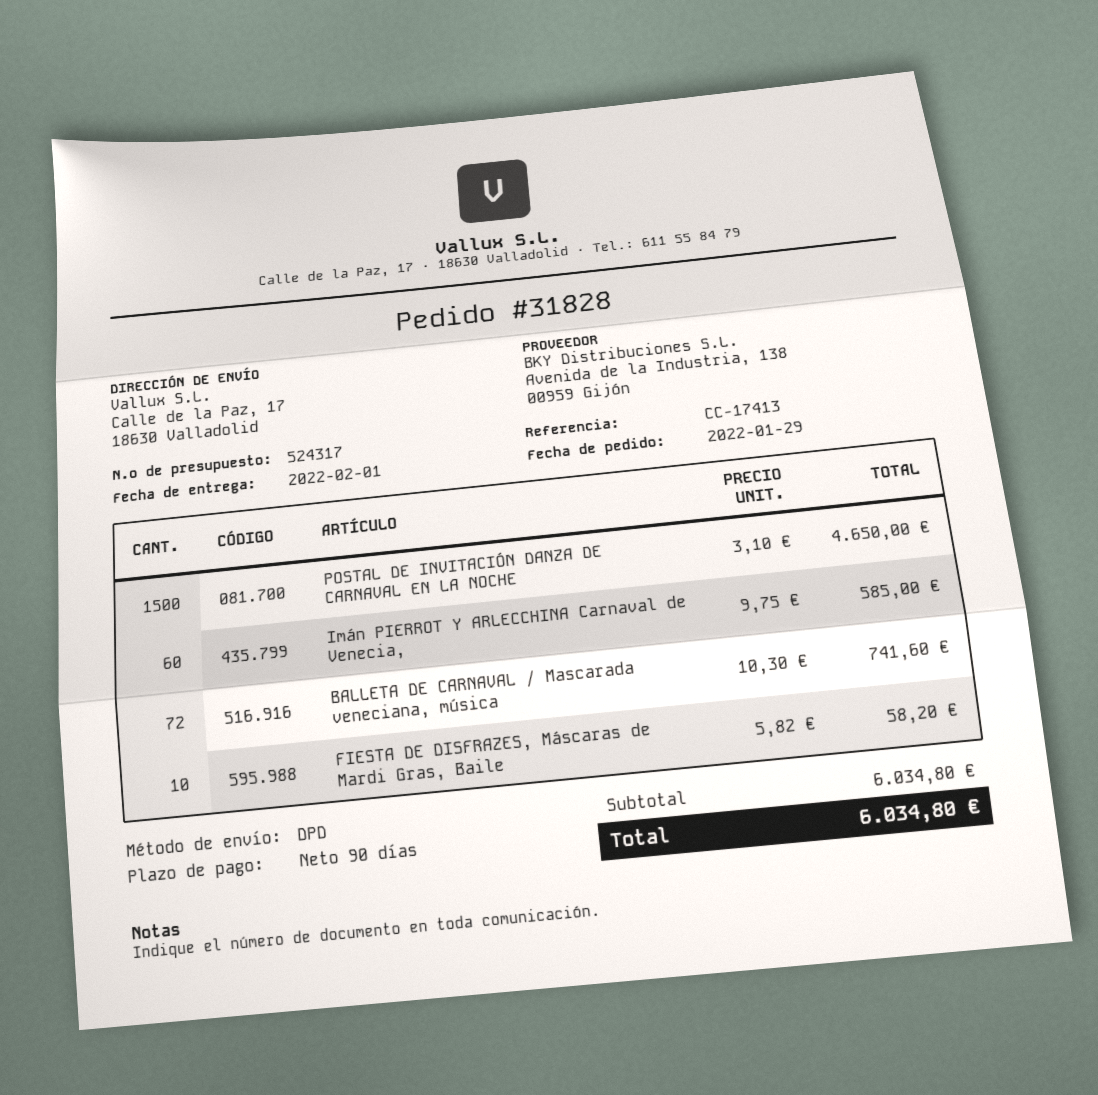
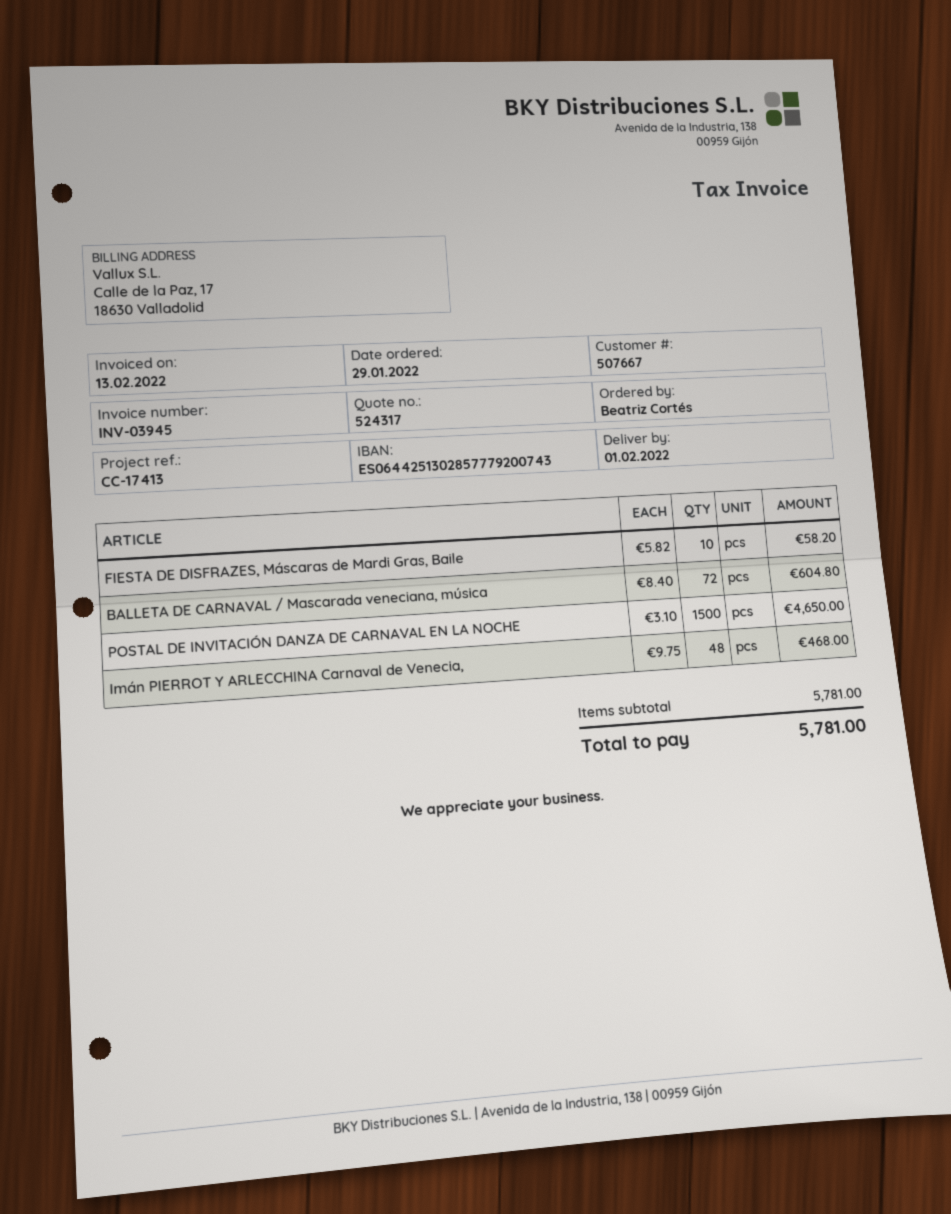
Imán PIERROT Y ARLECCHINA Carnaval de Venecia,: 60 x 9.75 = 585.00 -> 48 x 9.75 = 468.00
BALLETA DE CARNAVAL / Mascarada veneciana, música: 72 x 10.30 = 741.60 -> 72 x 8.40 = 604.80
subtotal: 6034.80 -> 5781.00
total: 6034.80 -> 5781.00

